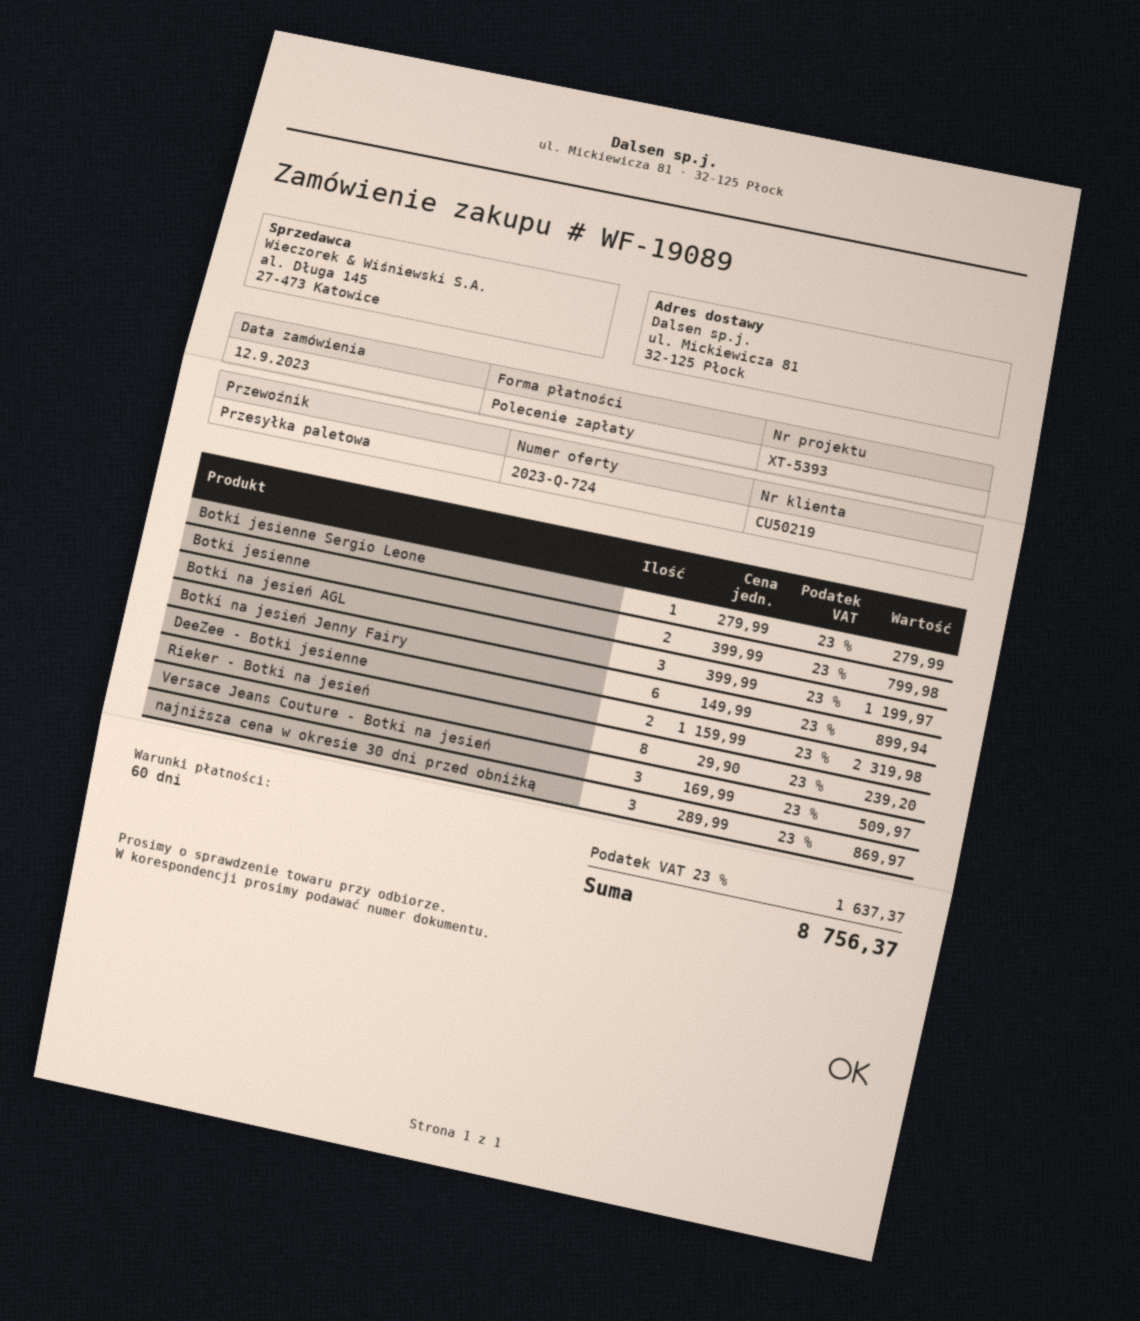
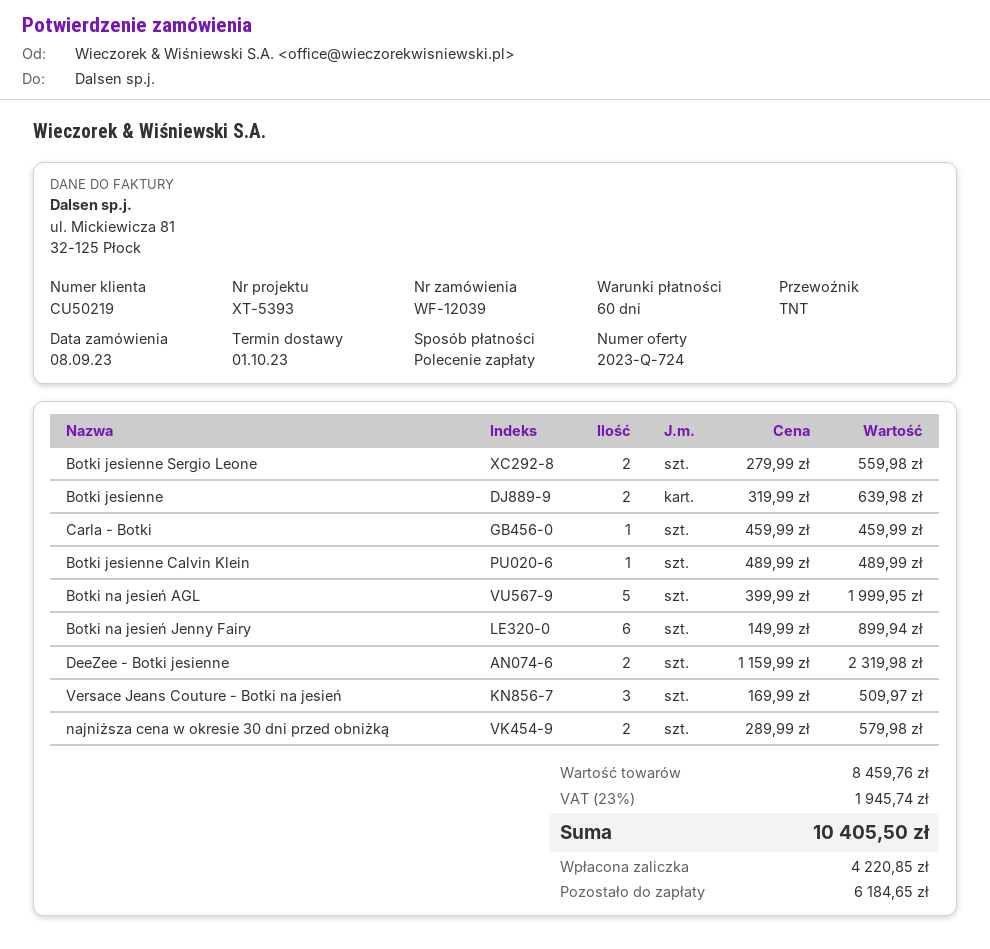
order number: WF-19089 -> WF-12039
order date: 2023-09-12 -> 2023-09-08
shipping method: pallet freight -> TNT
Botki jesienne Sergio Leone: 1 x 279.99 = 279.99 -> 2 x 279.99 = 559.98
Botki jesienne: 2 x 399.99 = 799.98 -> 2 x 319.99 = 639.98
Botki na jesień AGL: 3 x 399.99 = 1199.97 -> 5 x 399.99 = 1999.95
Rieker - Botki na jesień: 8 x 29.90 = 239.20 -> none
najniższa cena w okresie 30 dni przed obniżką: 3 x 289.99 = 869.97 -> 2 x 289.99 = 579.98
Carla - Botki: none -> 1 x 459.99 = 459.99
Botki jesienne Calvin Klein: none -> 1 x 489.99 = 489.99
tax: 23% = 1637.37 -> 23% = 1945.74
total: 8756.37 -> 10405.50

